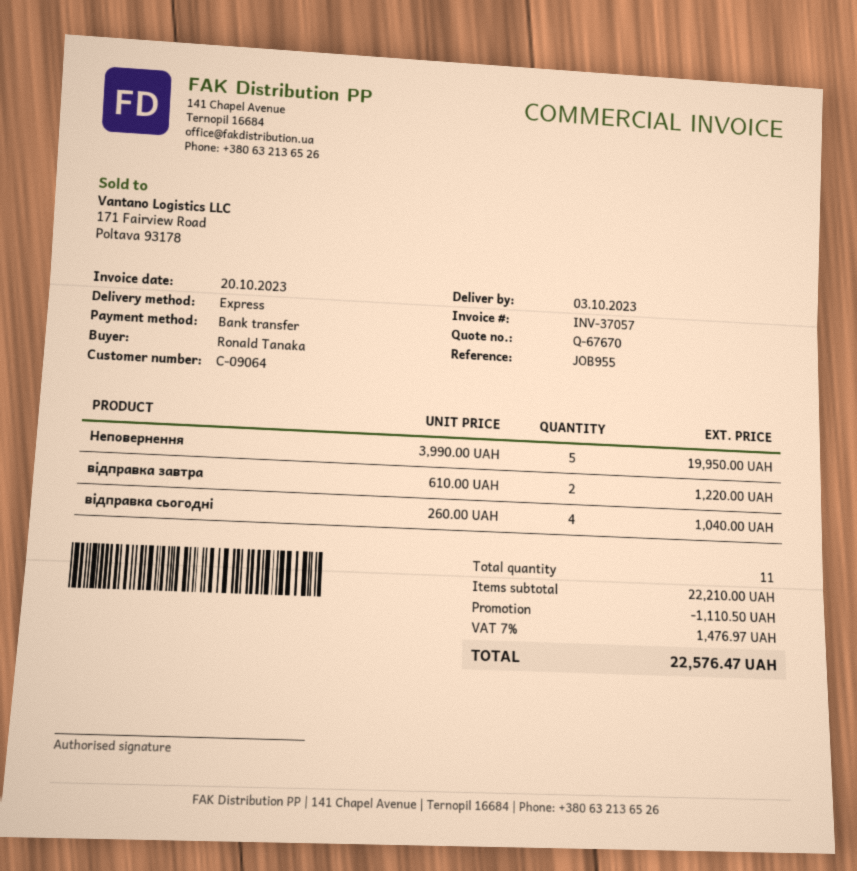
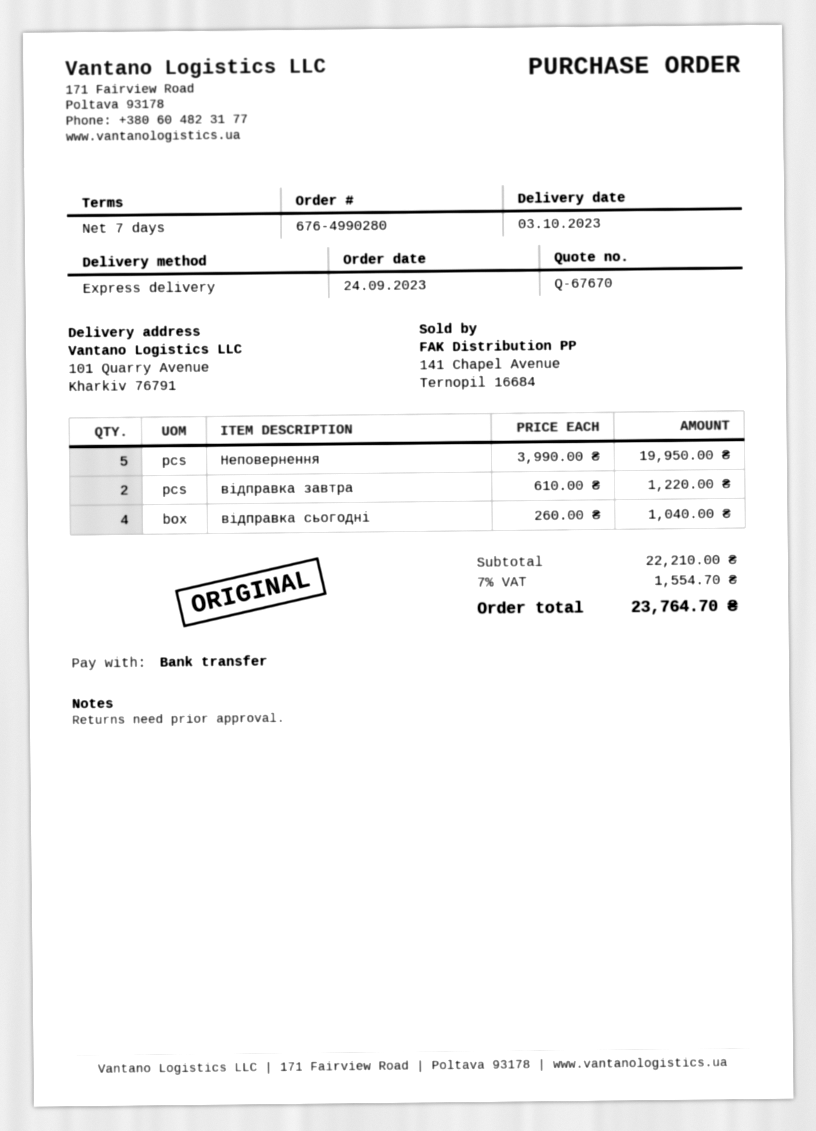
discount: 1110.50 -> none
tax: 7% = 1476.97 -> 7% = 1554.70
total: 22576.47 -> 23764.70

